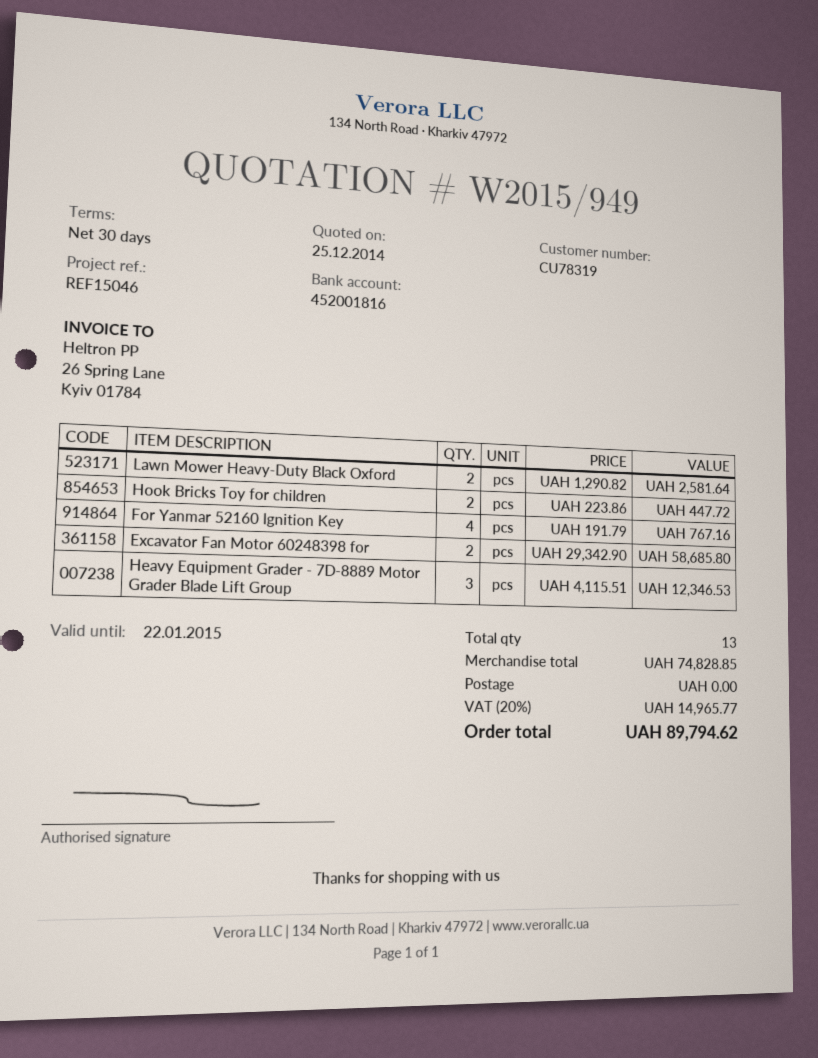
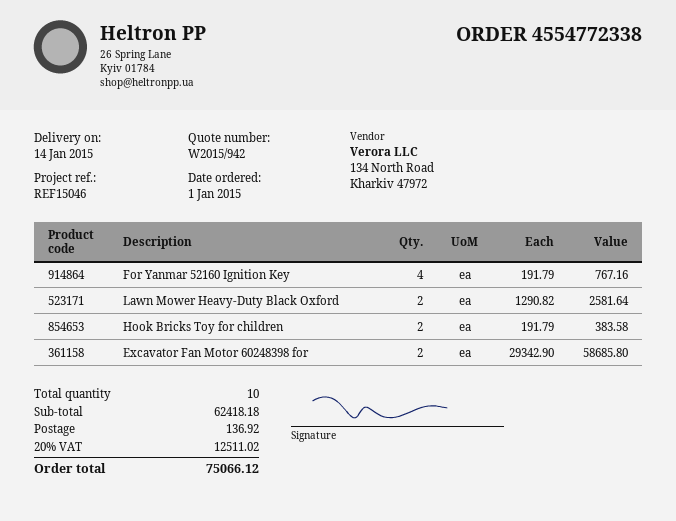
quote number: W2015/949 -> W2015/942
Hook Bricks Toy for children: 2 x 223.86 = 447.72 -> 2 x 191.79 = 383.58
Heavy Equipment Grader - 7D-8889 Motor Grader Blade Lift Group: 3 x 4115.51 = 12346.53 -> none
total quantity: 13 -> 10
subtotal: 74828.85 -> 62418.18
shipping: 0.00 -> 136.92
tax: 20% = 14965.77 -> 20% = 12511.02
total: 89794.62 -> 75066.12

